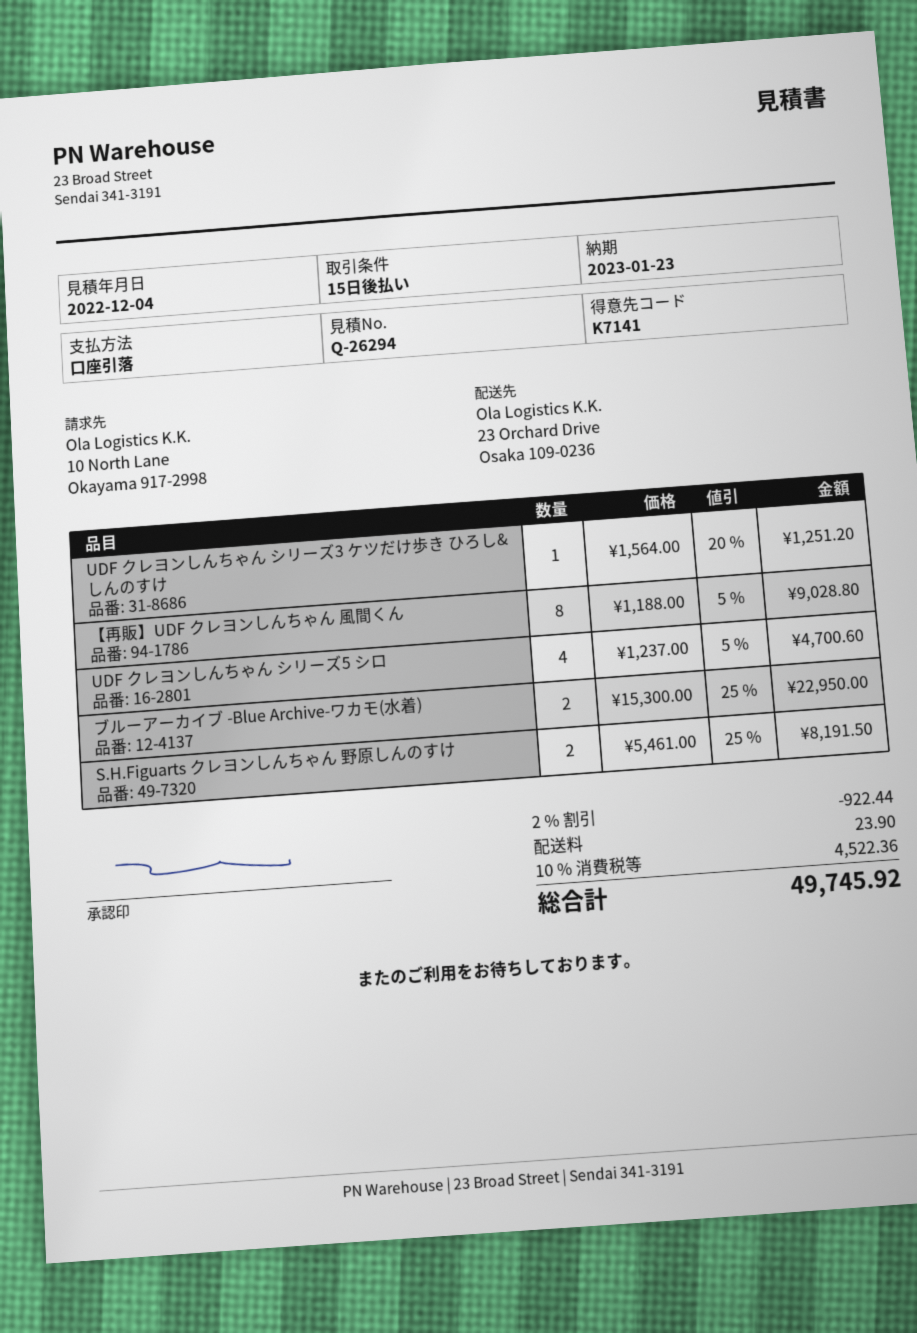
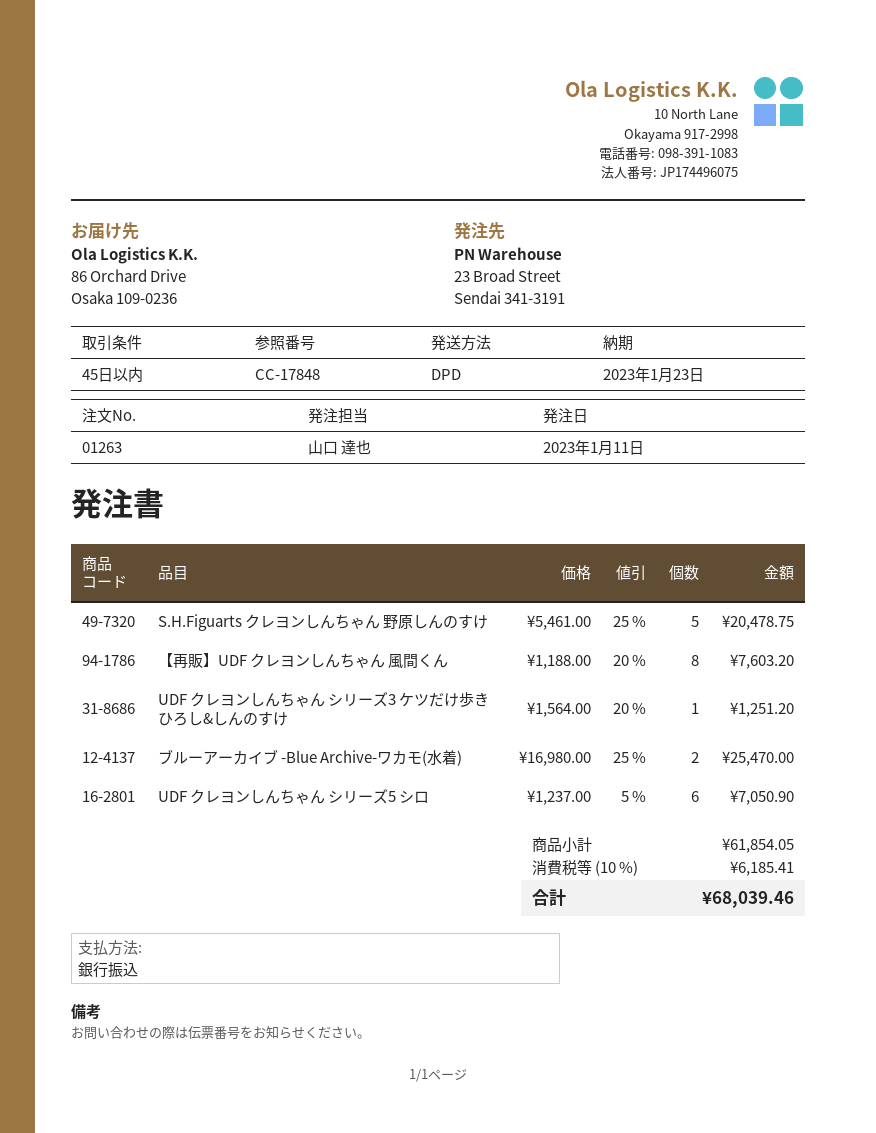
payment terms: 15 days -> 45 days
payment method: direct debit -> bank transfer
ship to: 23 Orchard Drive, Osaka 109-0236 -> 86 Orchard Drive, Osaka 109-0236
【再販】UDF クレヨンしんちゃん 風間くん: 8 x 1188.00 - 5% = 9028.80 -> 8 x 1188.00 - 20% = 7603.20
UDF クレヨンしんちゃん シリーズ5 シロ: 4 x 1237.00 - 5% = 4700.60 -> 6 x 1237.00 - 5% = 7050.90
ブルーアーカイブ -Blue Archive-ワカモ(水着): 2 x 15300.00 - 25% = 22950.00 -> 2 x 16980.00 - 25% = 25470.00
S.H.Figuarts クレヨンしんちゃん 野原しんのすけ: 2 x 5461.00 - 25% = 8191.50 -> 5 x 5461.00 - 25% = 20478.75
discount: 2% = 922.44 -> none
shipping: 23.90 -> none
tax: 10% = 4522.36 -> 10% = 6185.41
total: 49745.92 -> 68039.46

